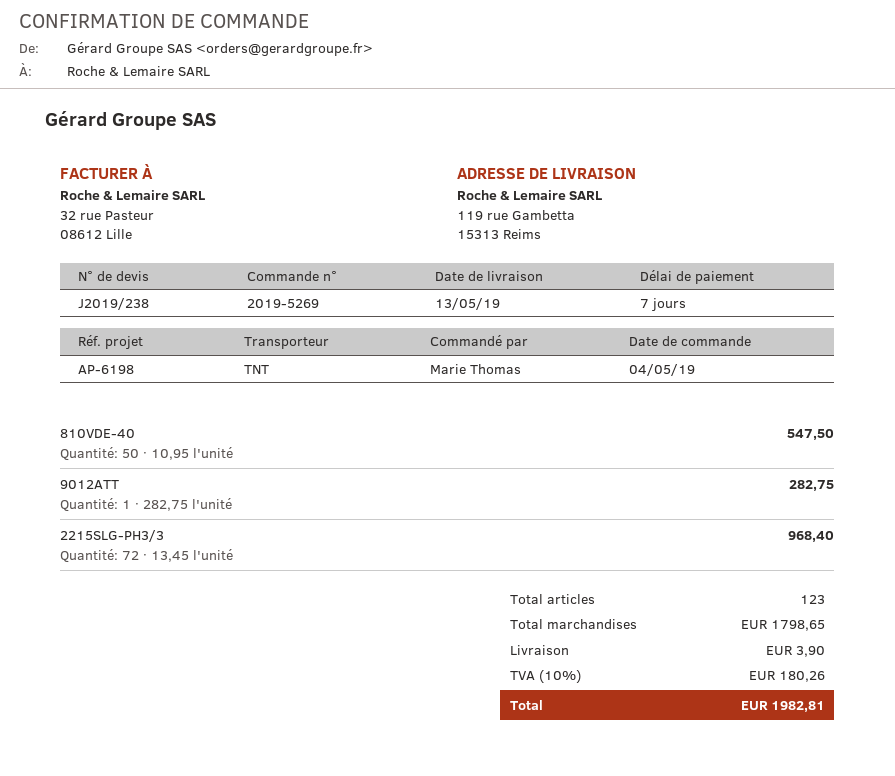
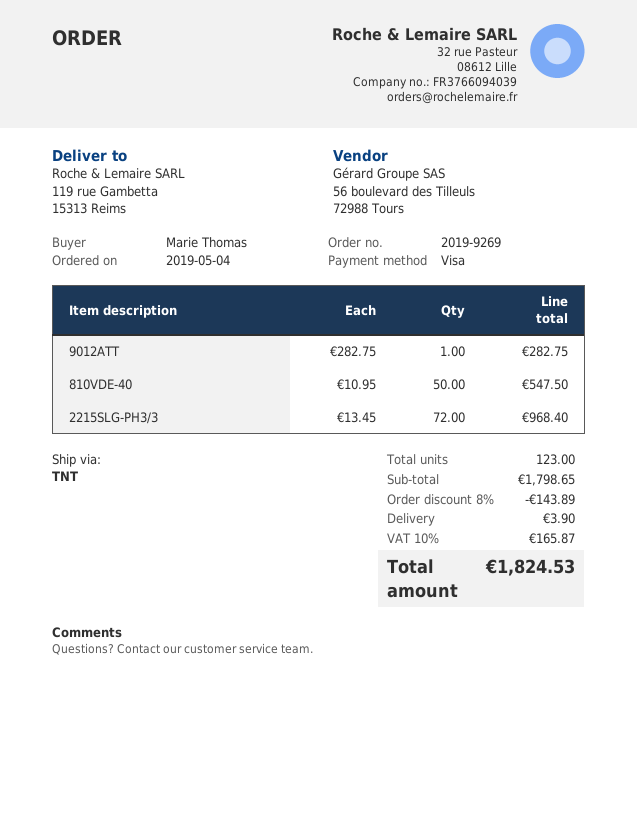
order number: 2019-5269 -> 2019-9269
discount: none -> 8% = 143.89
tax: 10% = 180.26 -> 10% = 165.87
total: 1982.81 -> 1824.53

